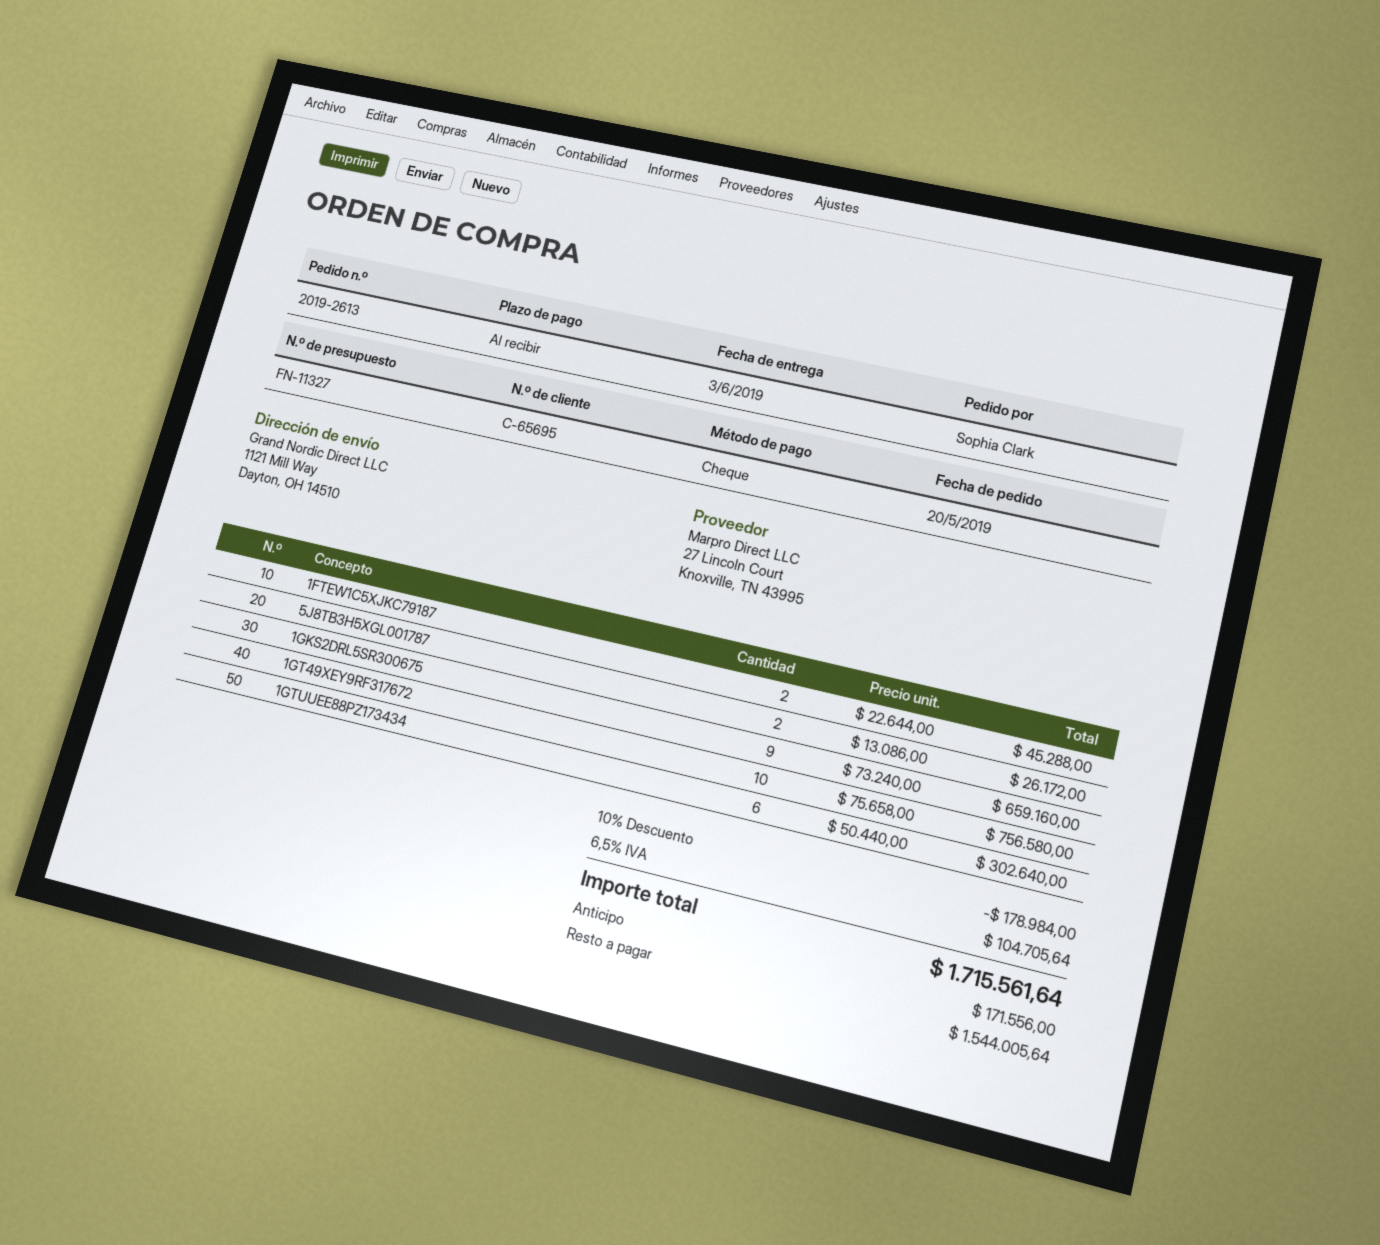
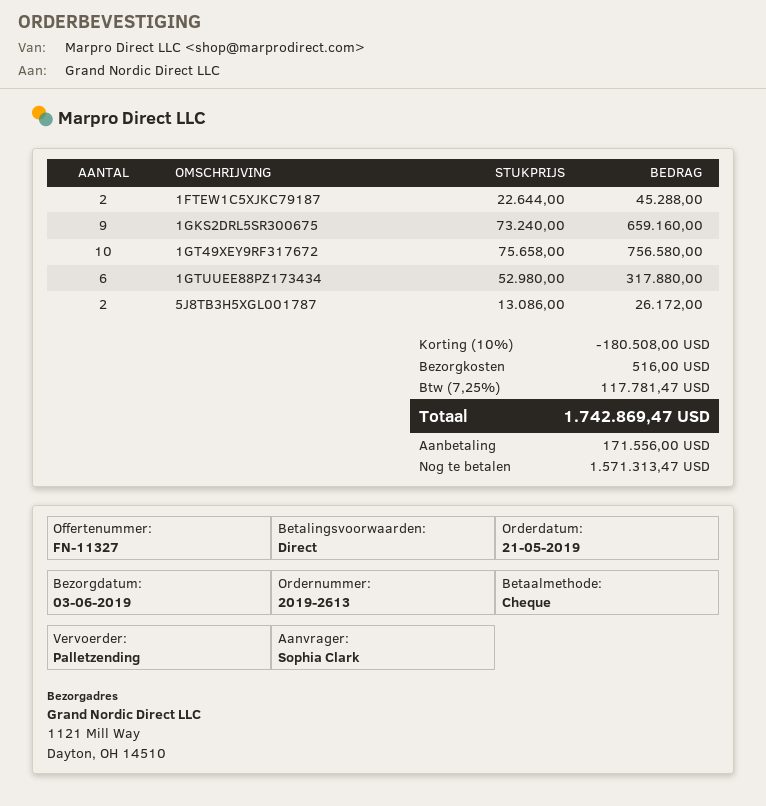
order date: 2019-05-20 -> 2019-05-21
1GTUUEE88PZ173434: 6 x 50440.00 = 302640.00 -> 6 x 52980.00 = 317880.00
discount: 10% = 178984.00 -> 10% = 180508.00
shipping: none -> 516.00
tax: 6.5% = 104705.64 -> 7.25% = 117781.47
total: 1715561.64 -> 1742869.47
balance: 1544005.64 -> 1571313.47

